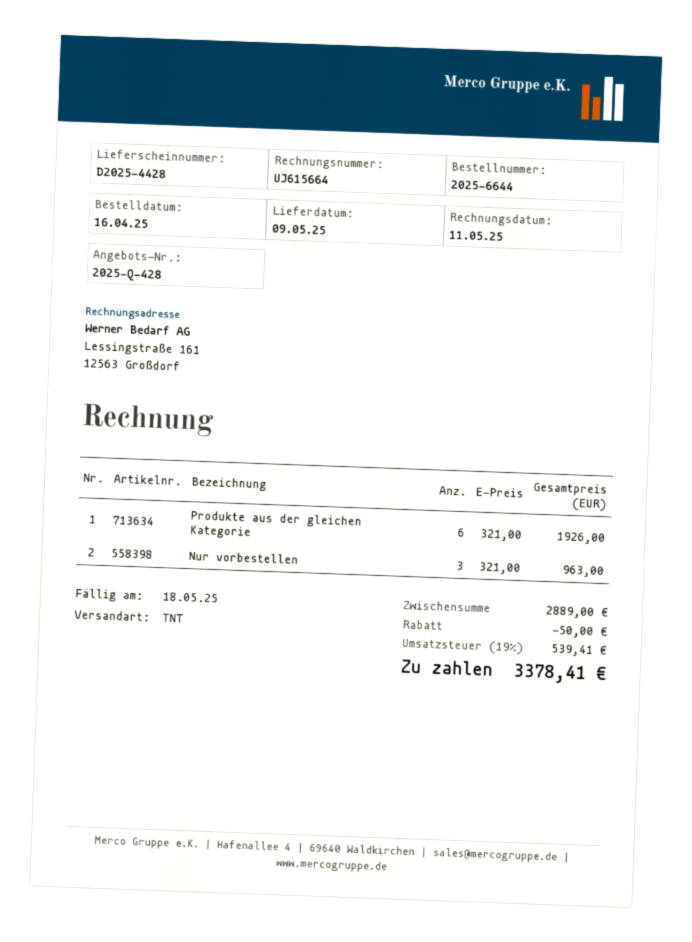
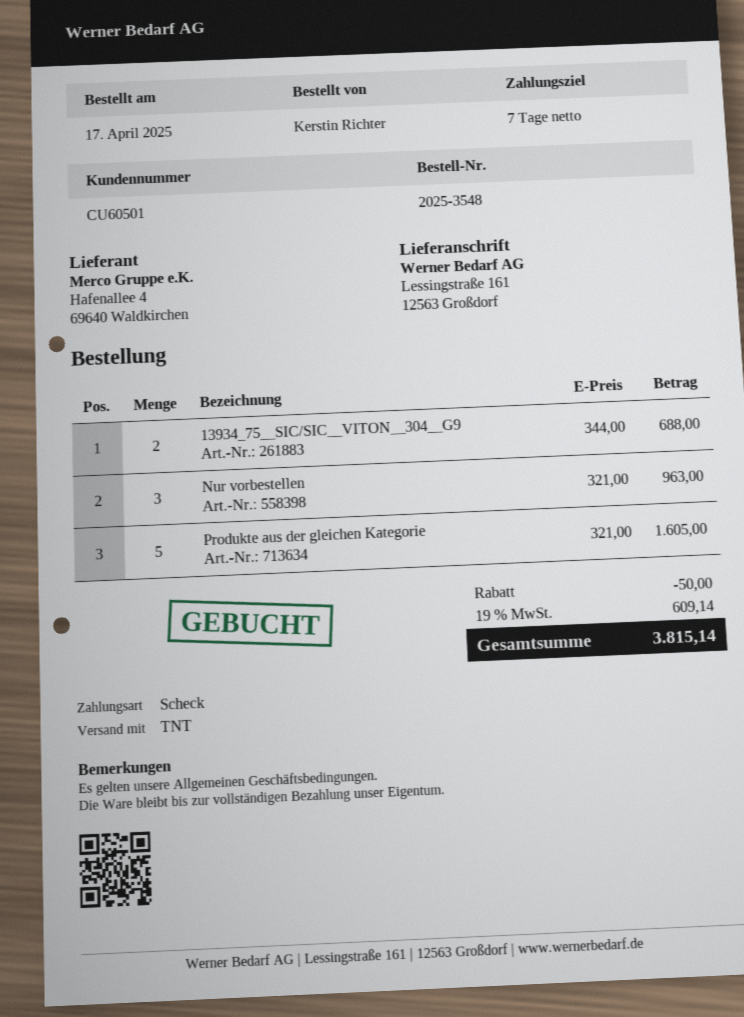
order number: 2025-6644 -> 2025-3548
order date: 2025-04-16 -> 2025-04-17
Produkte aus der gleichen Kategorie: 6 x 321.00 = 1926.00 -> 5 x 321.00 = 1605.00
13934_75__SIC/SIC__VITON__304__G9: none -> 2 x 344.00 = 688.00
tax: 19% = 539.41 -> 19% = 609.14
total: 3378.41 -> 3815.14

